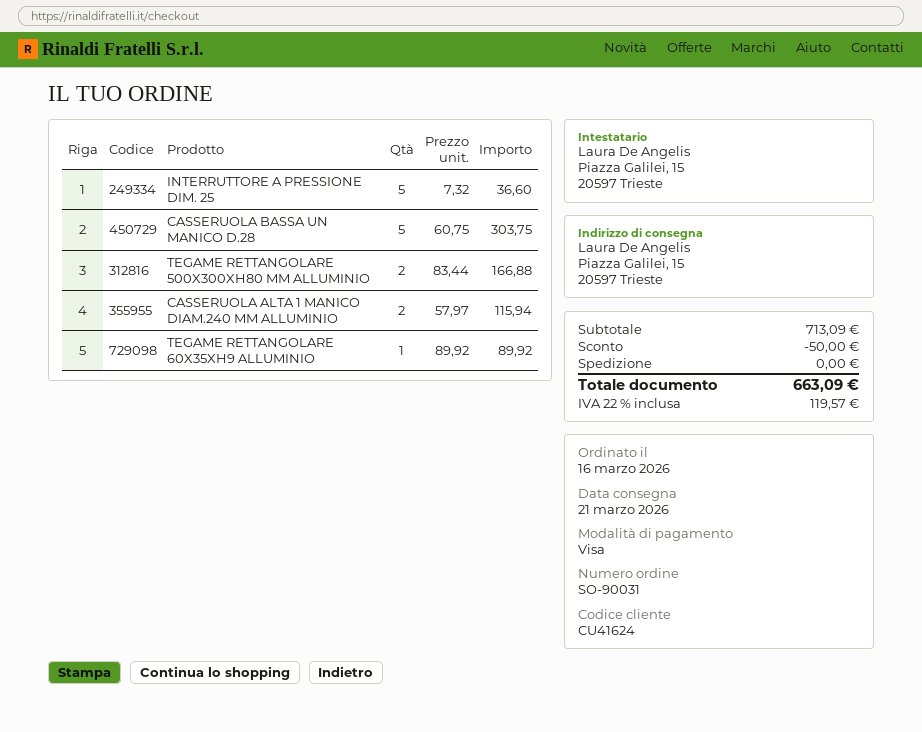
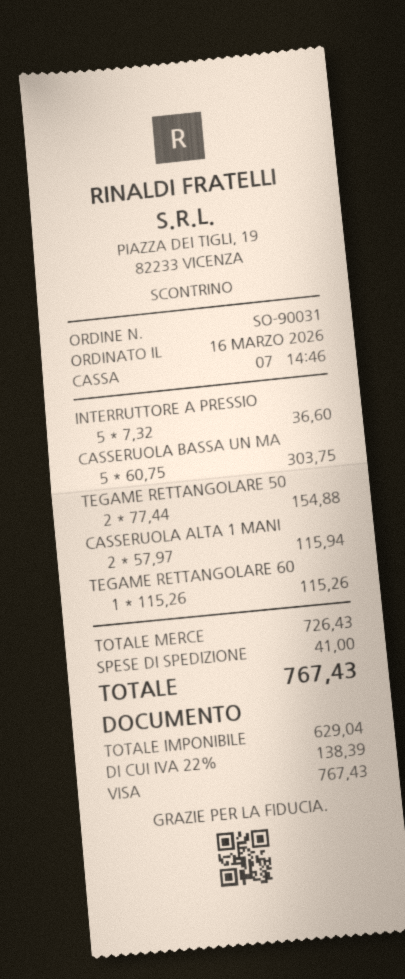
TEGAME RETTANGOLARE 500X300XH80 MM ALLUMINIO: 2 x 83.44 = 166.88 -> 2 x 77.44 = 154.88
TEGAME RETTANGOLARE 60X35XH9 ALLUMINIO: 1 x 89.92 = 89.92 -> 1 x 115.26 = 115.26
subtotal: 713.09 -> 726.43
discount: 50.00 -> none
shipping: 0.00 -> 41.00
tax: 22% = 119.57 -> 22% = 138.39
total: 663.09 -> 767.43

